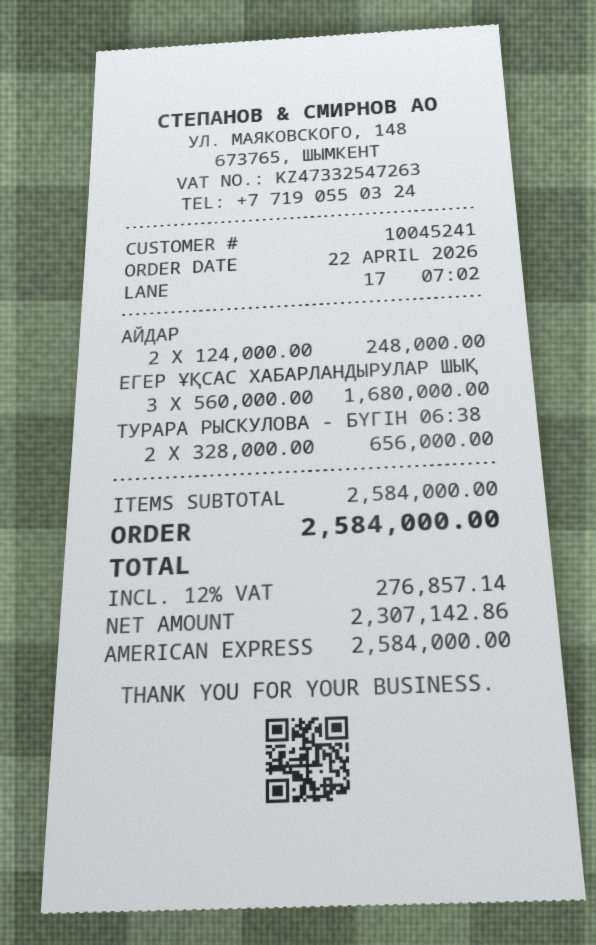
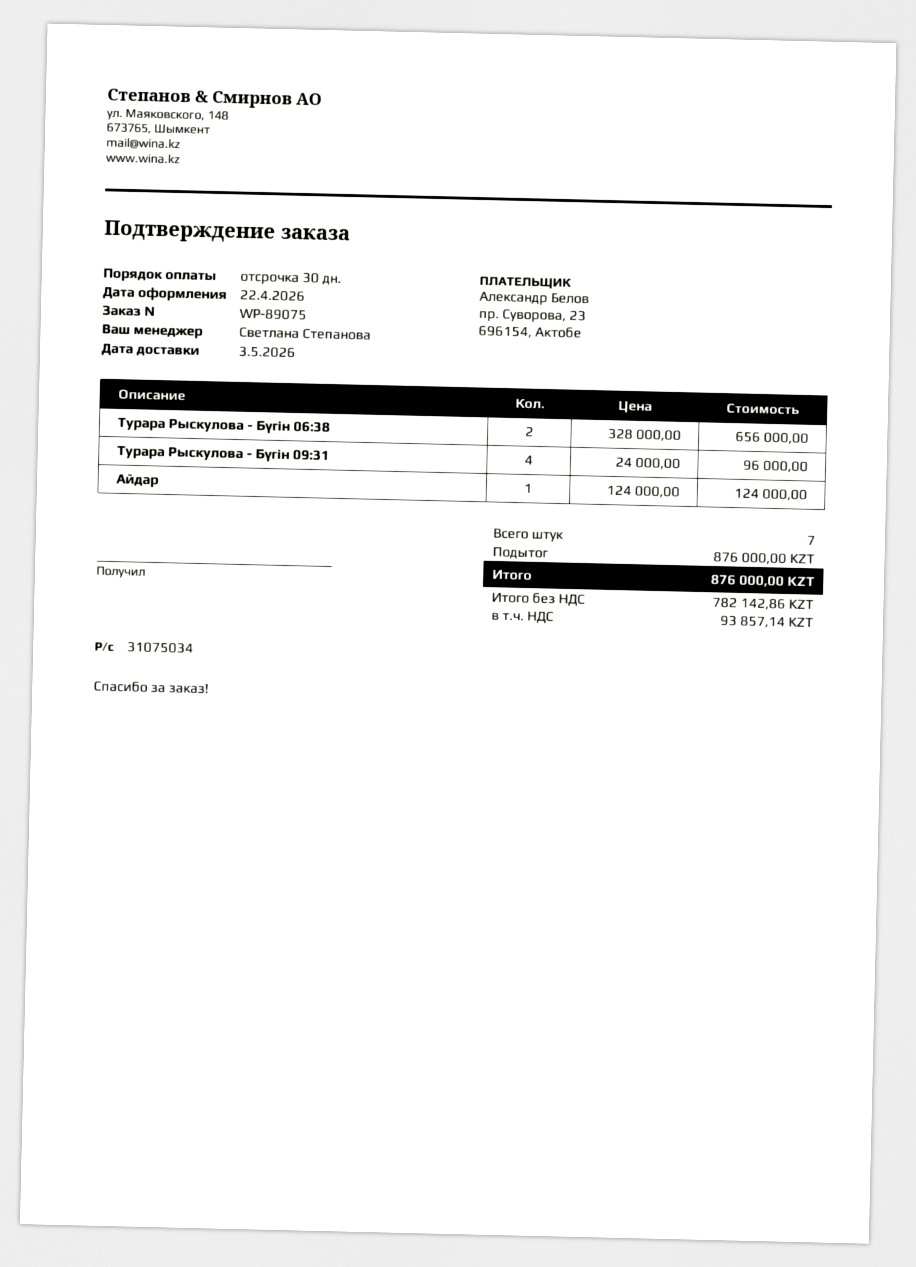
АЙДАР: 2 x 124000.00 = 248000.00 -> 1 x 124000.00 = 124000.00
ЕГЕР ҰҚСАС ХАБАРЛАНДЫРУЛАР ШЫҚ: 3 x 560000.00 = 1680000.00 -> none
Турара Рыскулова - Бүгін 09:31: none -> 4 x 24000.00 = 96000.00
subtotal: 2584000.00 -> 876000.00
net: 2307142.86 -> 782142.86
tax: 276857.14 -> 93857.14
total: 2584000.00 -> 876000.00

